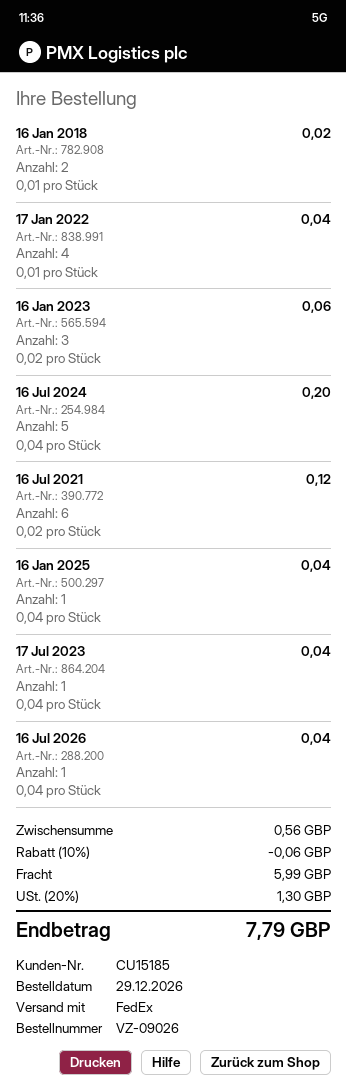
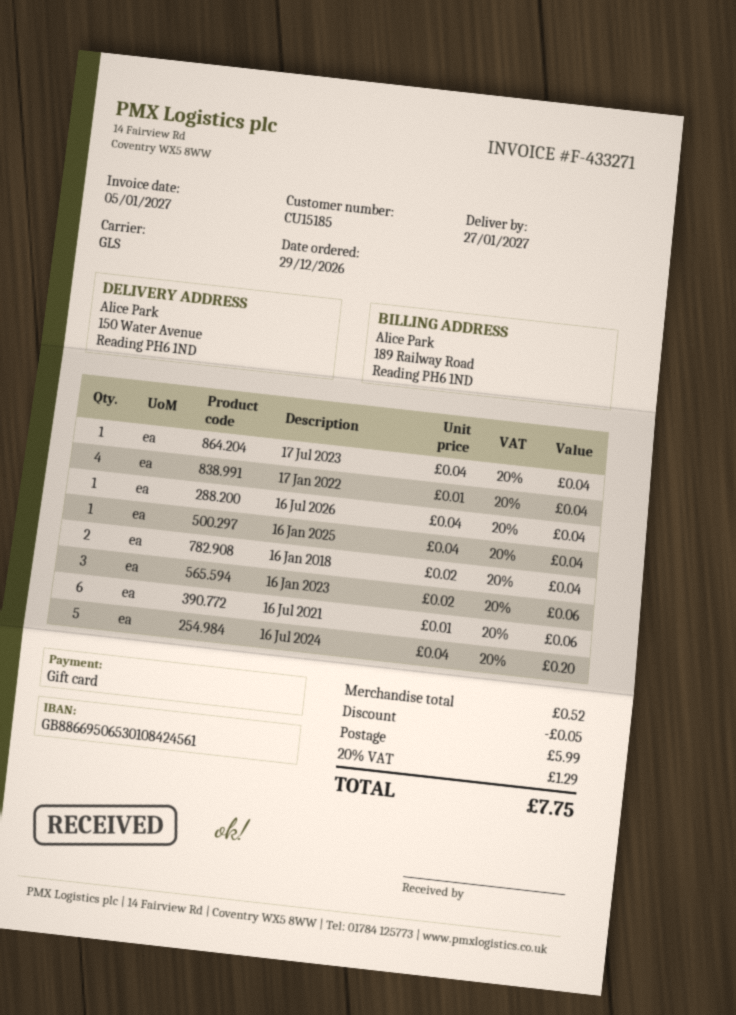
shipping method: FedEx -> GLS
16 Jan 2018: 2 x 0.01 = 0.02 -> 2 x 0.02 = 0.04
16 Jul 2021: 6 x 0.02 = 0.12 -> 6 x 0.01 = 0.06
subtotal: 0.56 -> 0.52
discount: 0.06 -> 0.05
tax: 20% = 1.30 -> 20% = 1.29
total: 7.79 -> 7.75

